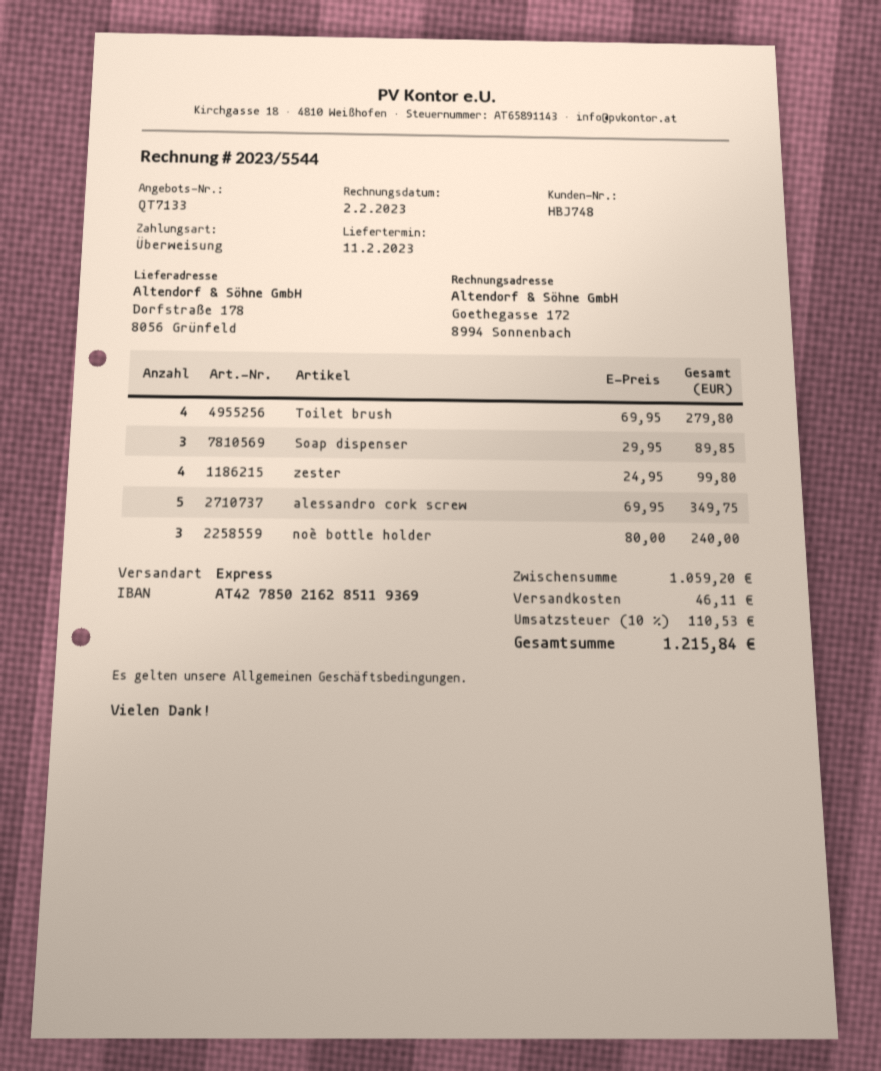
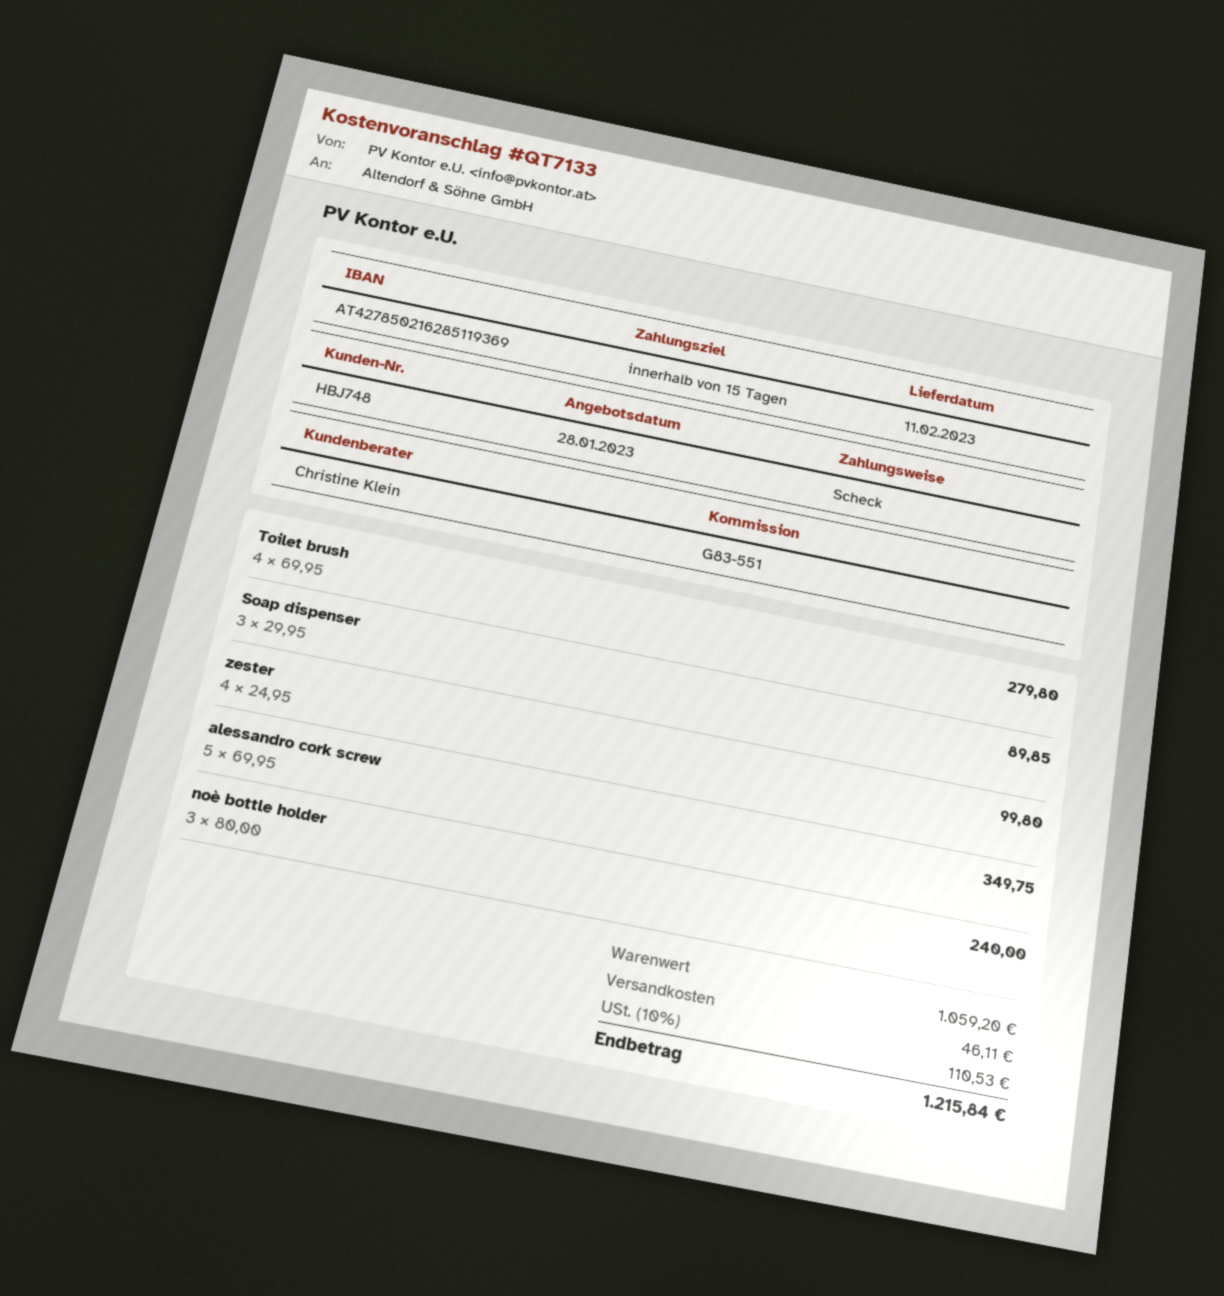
payment method: bank transfer -> cheque

